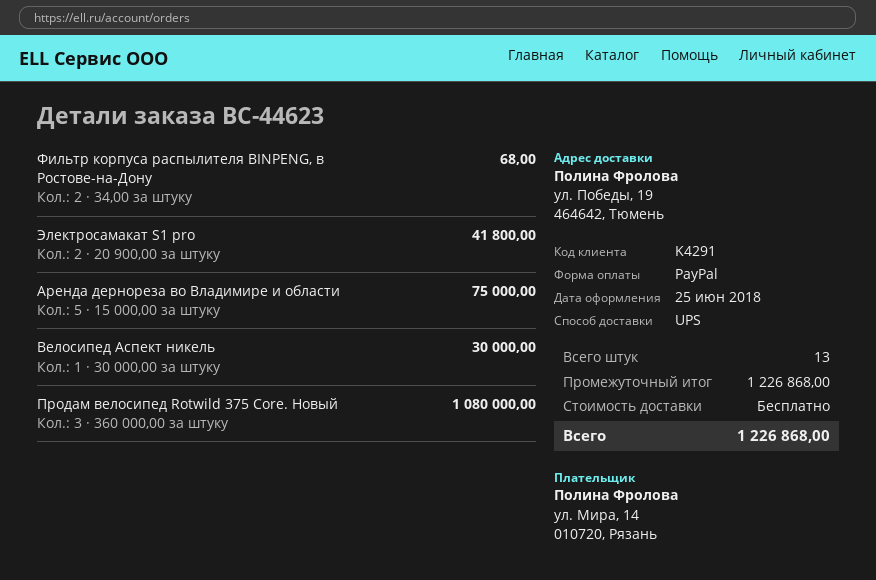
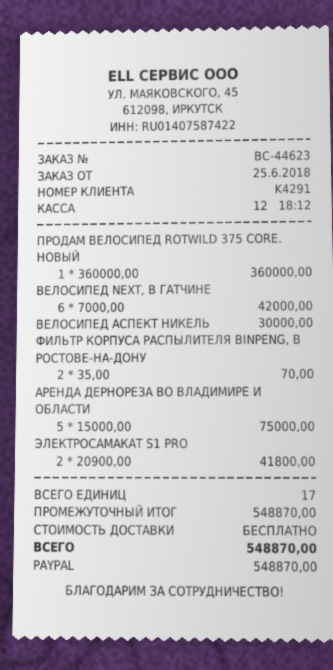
Фильтр корпуса распылителя BINPENG, в Ростове-на-Дону: 2 x 34.00 = 68.00 -> 2 x 35.00 = 70.00
Продам велосипед Rotwild 375 Core. Новый: 3 x 360000.00 = 1080000.00 -> 1 x 360000.00 = 360000.00
ВЕЛОСИПЕД NEXT, В ГАТЧИНЕ: none -> 6 x 7000.00 = 42000.00
total quantity: 13 -> 17
subtotal: 1226868.00 -> 548870.00
total: 1226868.00 -> 548870.00

